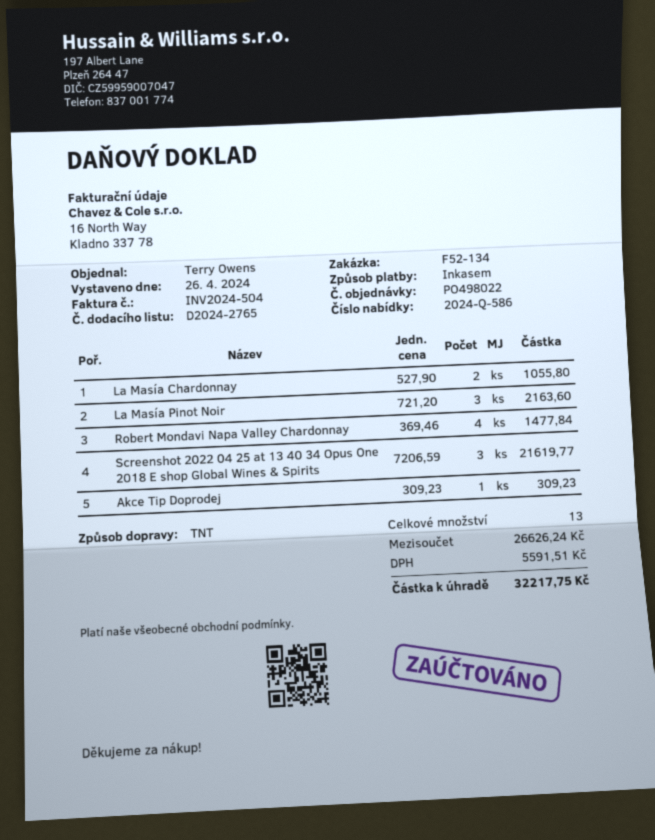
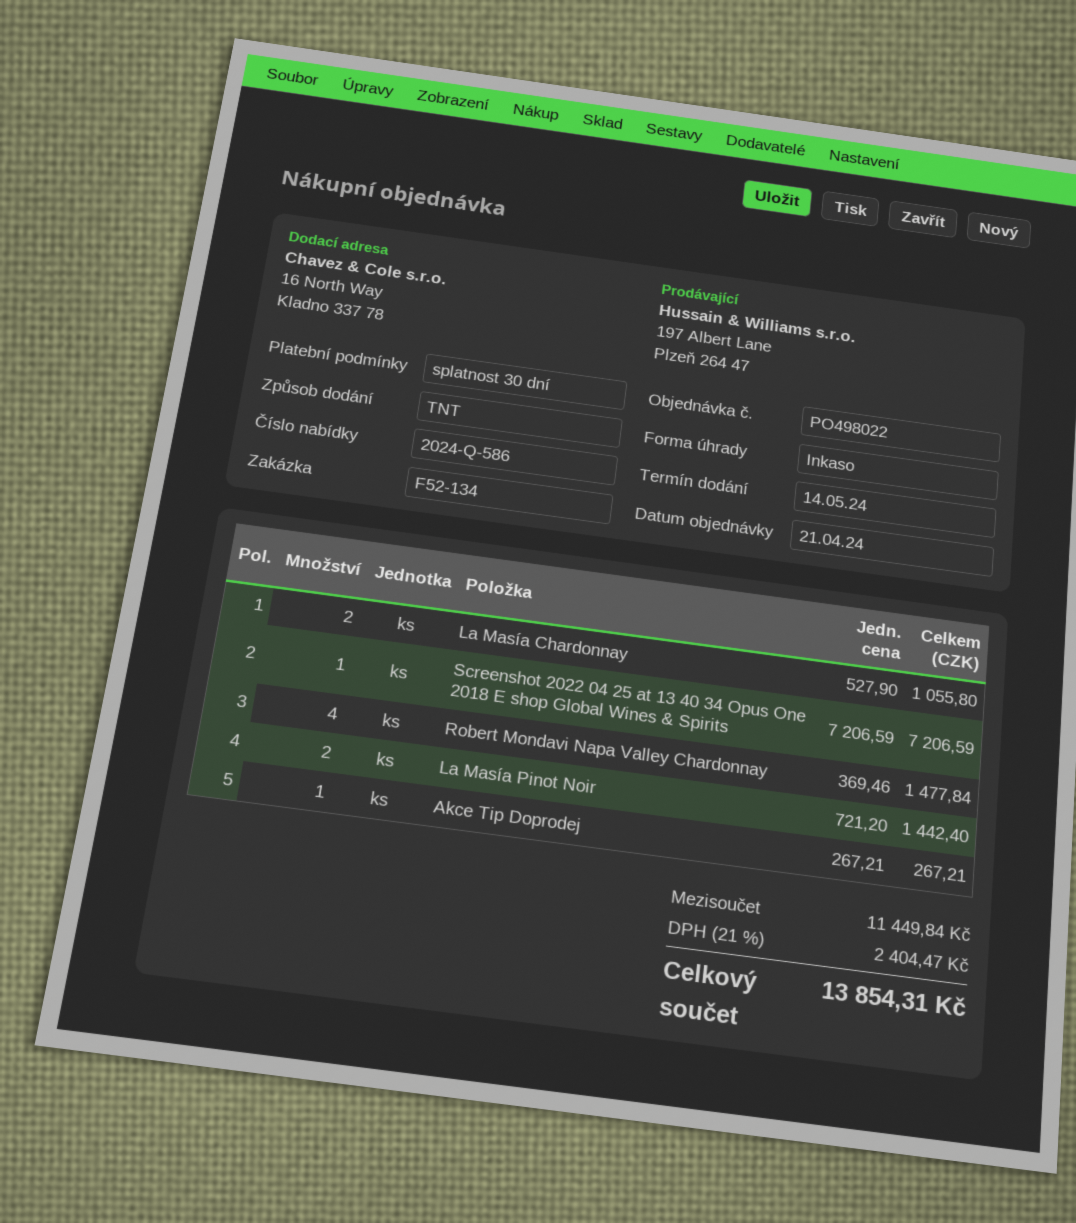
La Masía Pinot Noir: 3 x 721.20 = 2163.60 -> 2 x 721.20 = 1442.40
Screenshot 2022 04 25 at 13 40 34 Opus One 2018 E shop Global Wines & Spirits: 3 x 7206.59 = 21619.77 -> 1 x 7206.59 = 7206.59
Akce Tip Doprodej: 1 x 309.23 = 309.23 -> 1 x 267.21 = 267.21
subtotal: 26626.24 -> 11449.84
tax: 5591.51 -> 2404.47
total: 32217.75 -> 13854.31

